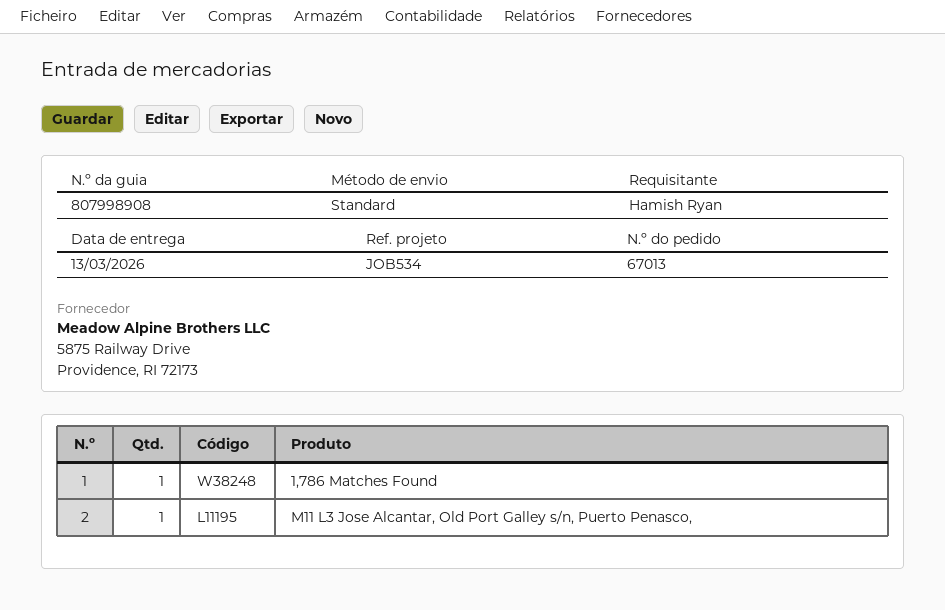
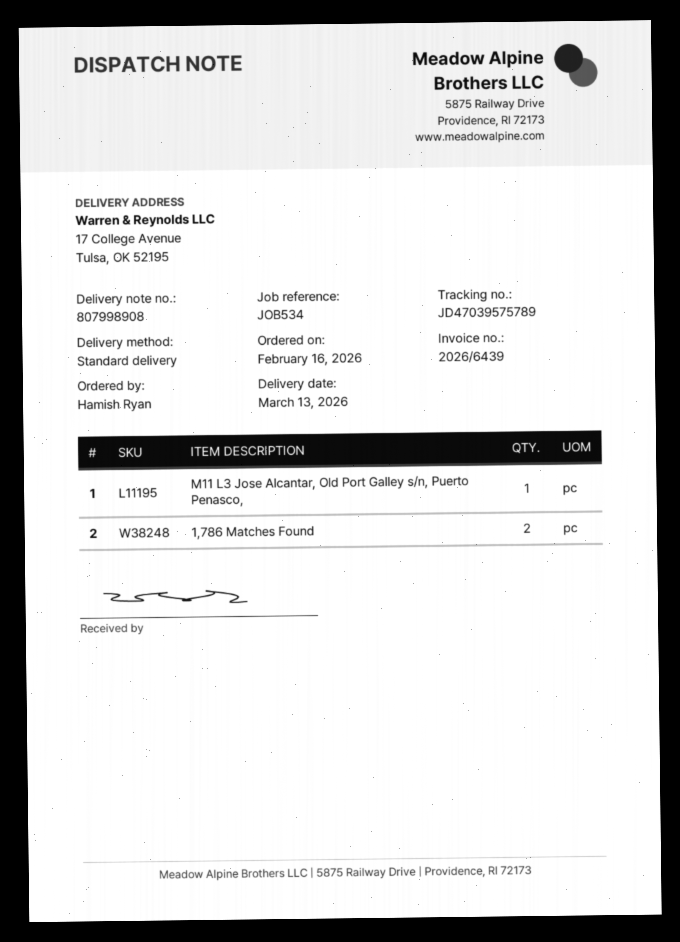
1,786 Matches Found: 1 -> 2

